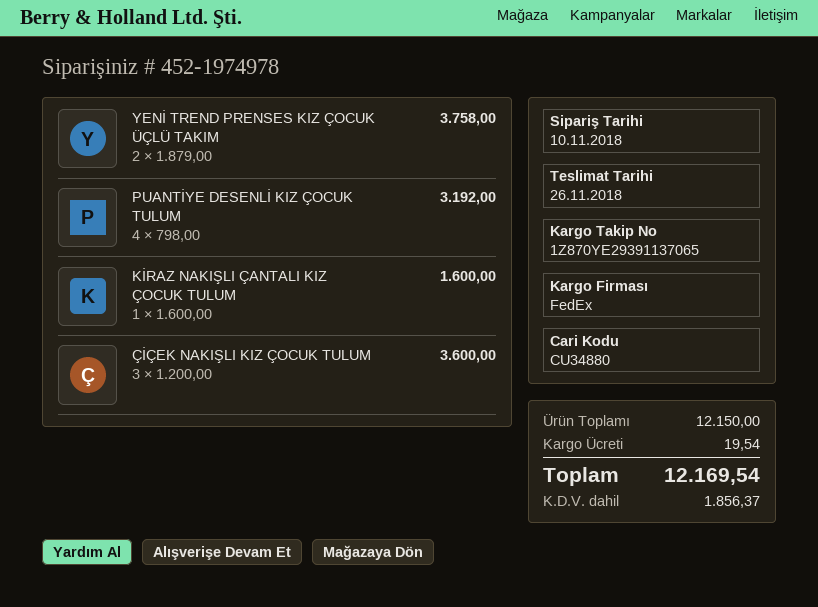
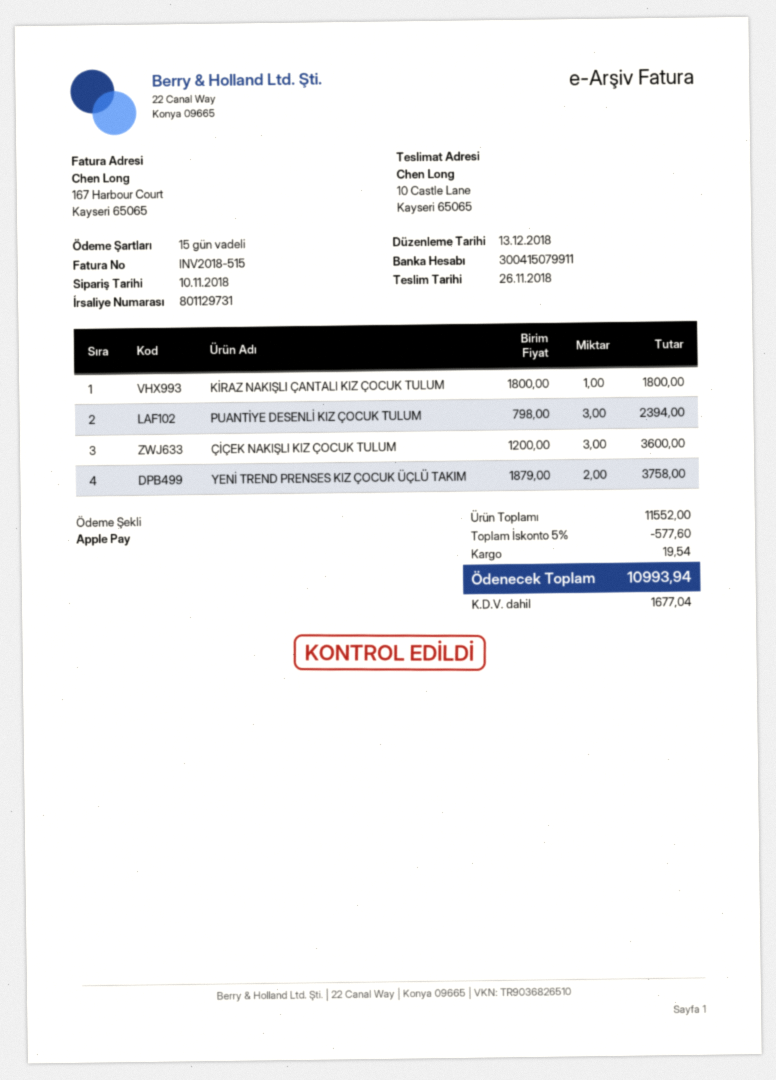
PUANTİYE DESENLİ KIZ ÇOCUK TULUM: 4 x 798.00 = 3192.00 -> 3 x 798.00 = 2394.00
KİRAZ NAKIŞLI ÇANTALI KIZ ÇOCUK TULUM: 1 x 1600.00 = 1600.00 -> 1 x 1800.00 = 1800.00
subtotal: 12150.00 -> 11552.00
discount: none -> 5% = 577.60
tax: 1856.37 -> 1677.04
total: 12169.54 -> 10993.94

